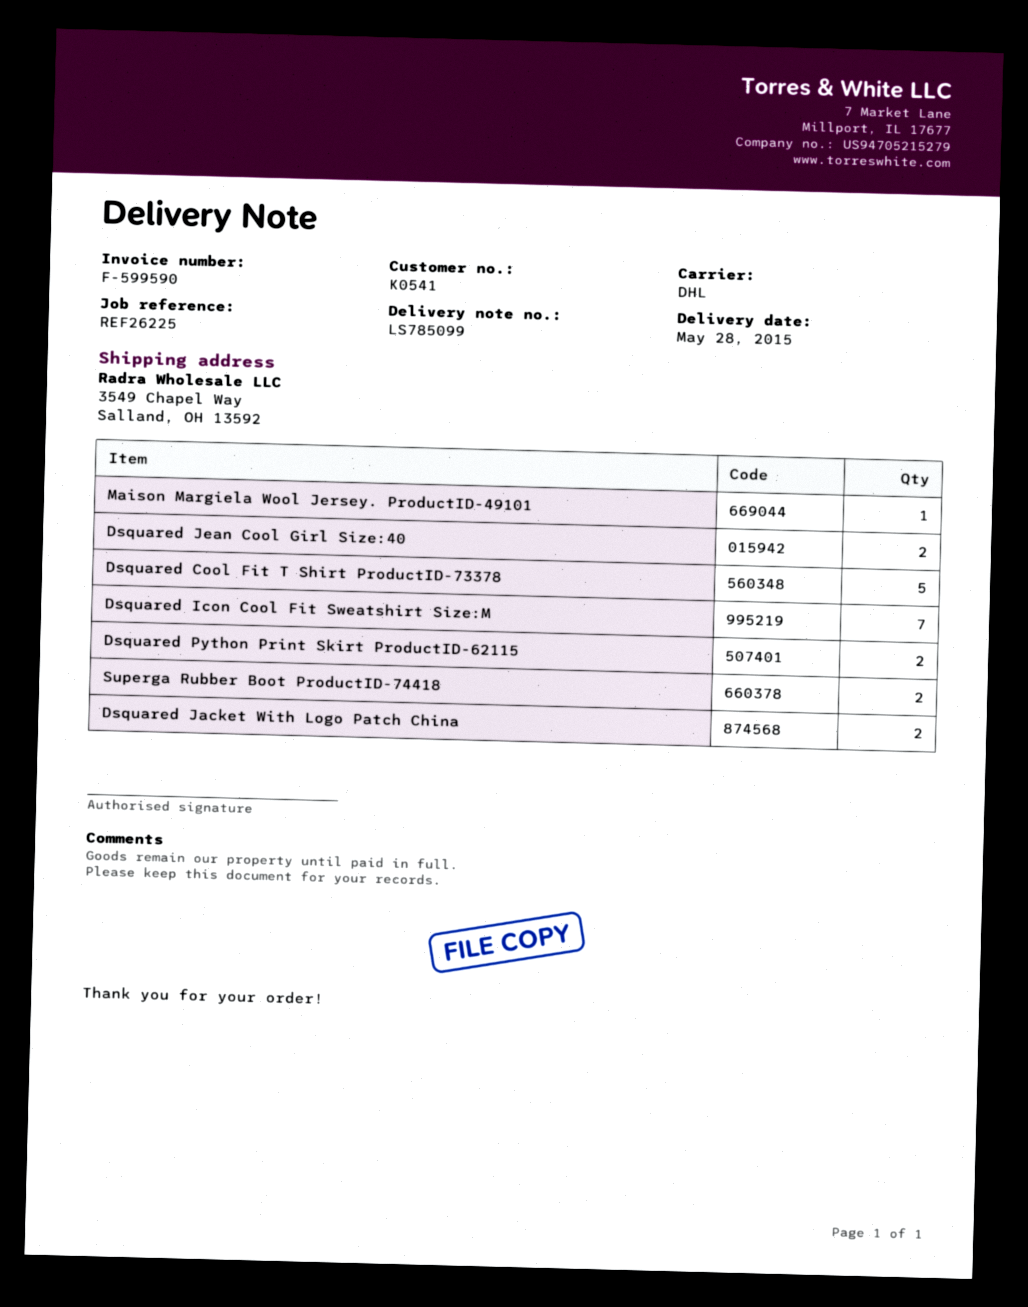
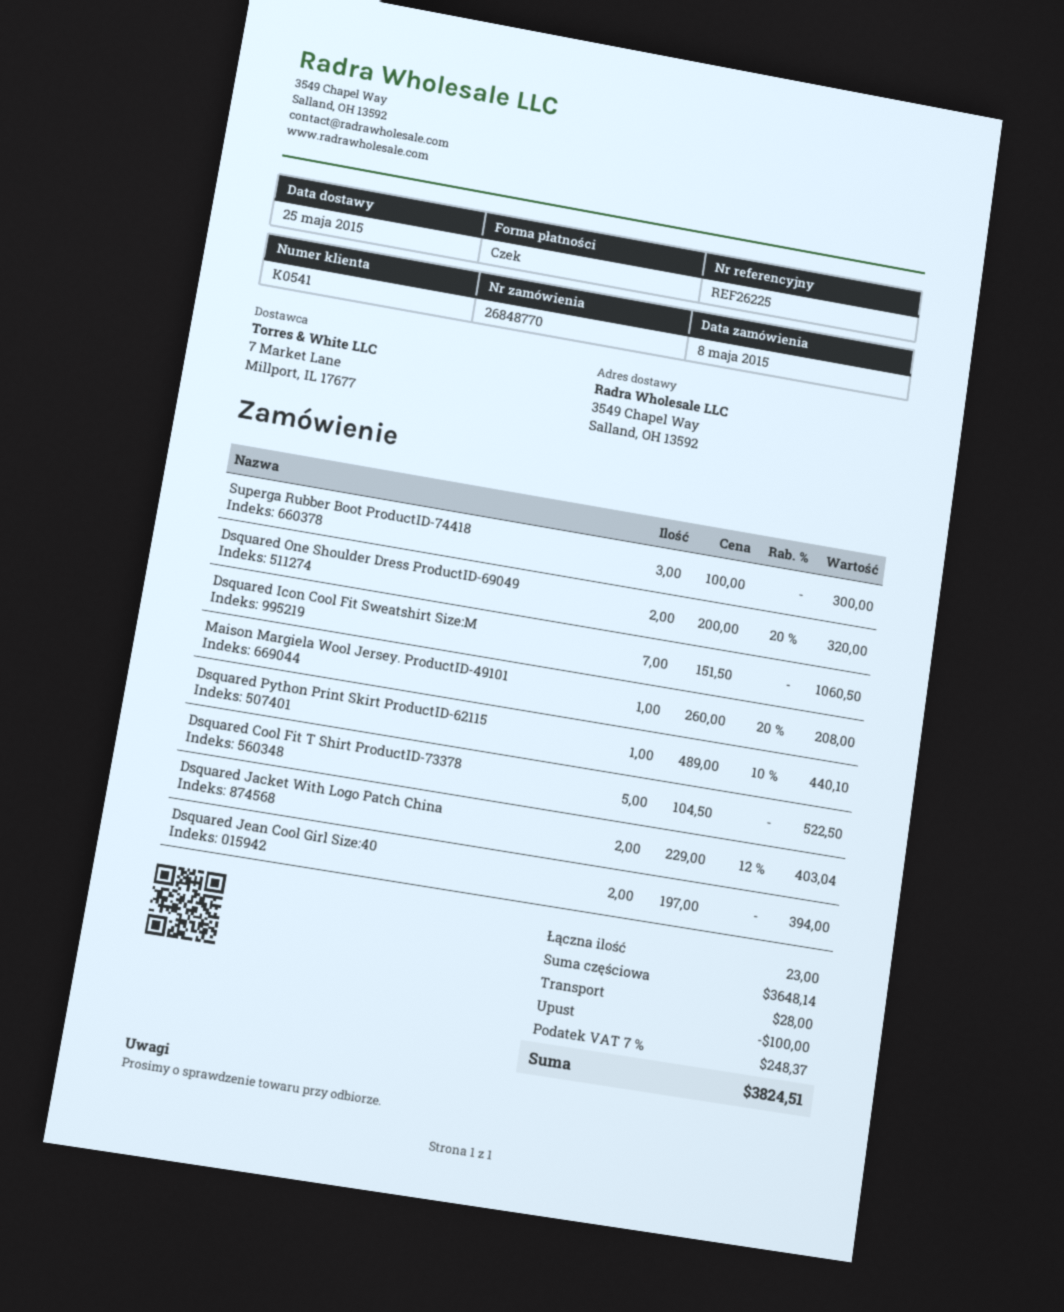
delivery date: 2015-05-28 -> 2015-05-25
Dsquared Python Print Skirt ProductID-62115: 2 -> 1
Superga Rubber Boot ProductID-74418: 2 -> 3
Dsquared One Shoulder Dress ProductID-69049: none -> 2

